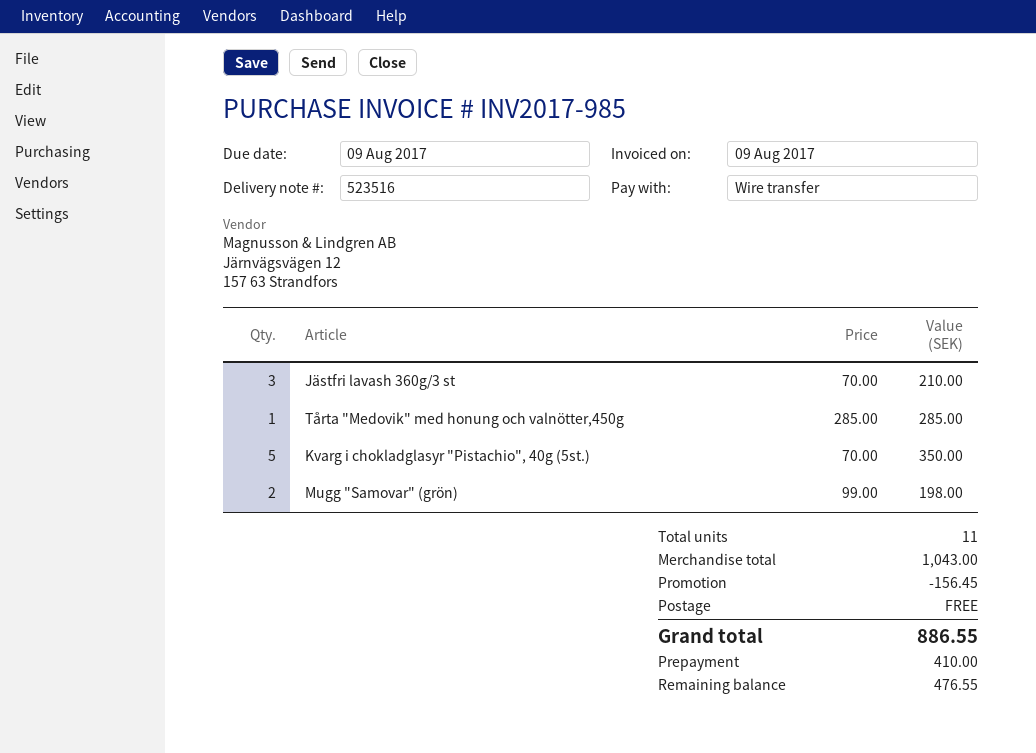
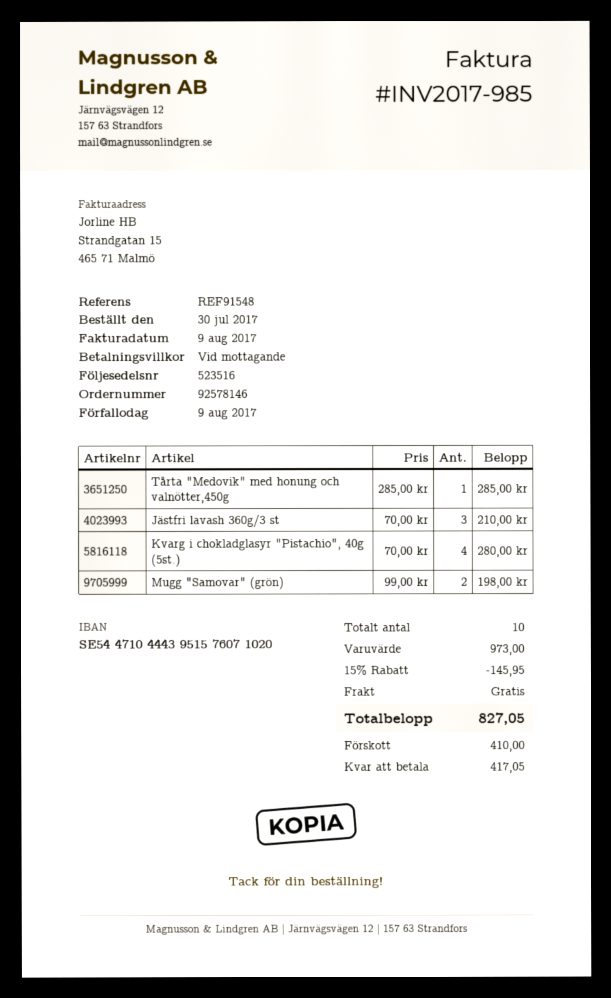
Kvarg i chokladglasyr "Pistachio", 40g (5st.): 5 x 70.00 = 350.00 -> 4 x 70.00 = 280.00
total quantity: 11 -> 10
subtotal: 1043.00 -> 973.00
discount: 156.45 -> 145.95
total: 886.55 -> 827.05
balance: 476.55 -> 417.05

